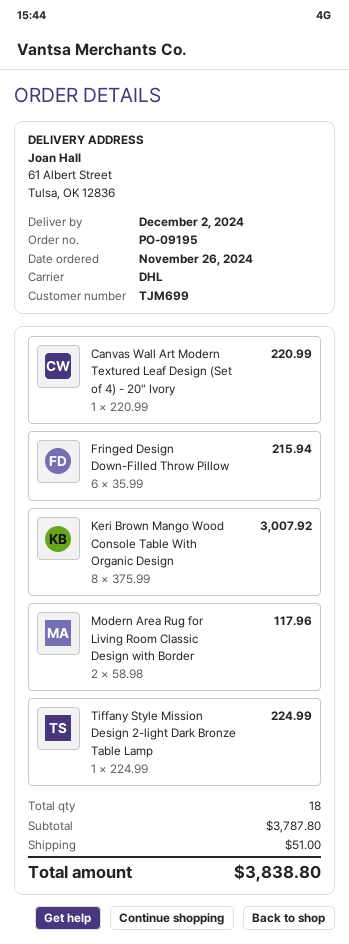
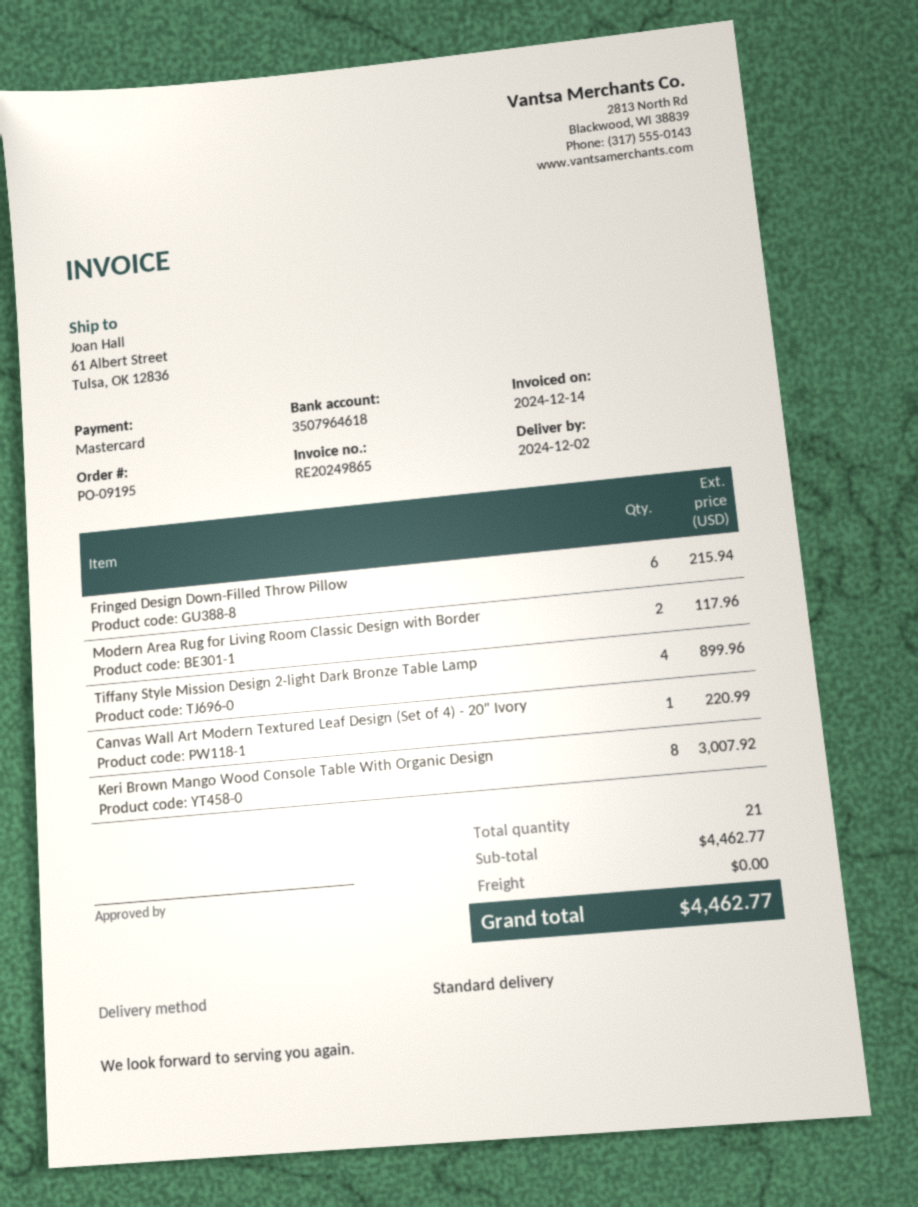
shipping method: DHL -> standard
Tiffany Style Mission Design 2-light Dark Bronze Table Lamp: 1 for 224.99 -> 4 for 899.96
total quantity: 18 -> 21
subtotal: 3787.80 -> 4462.77
shipping: 51.00 -> 0.00
total: 3838.80 -> 4462.77

